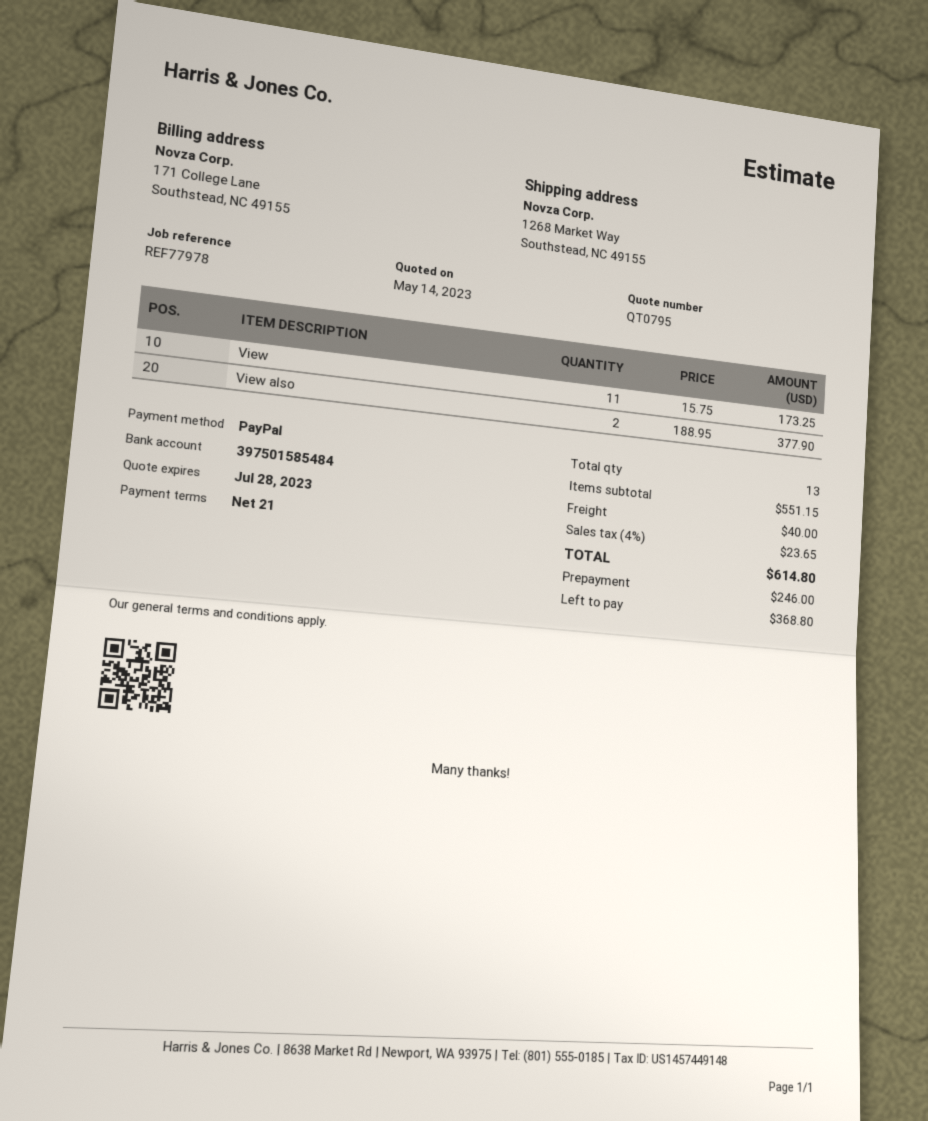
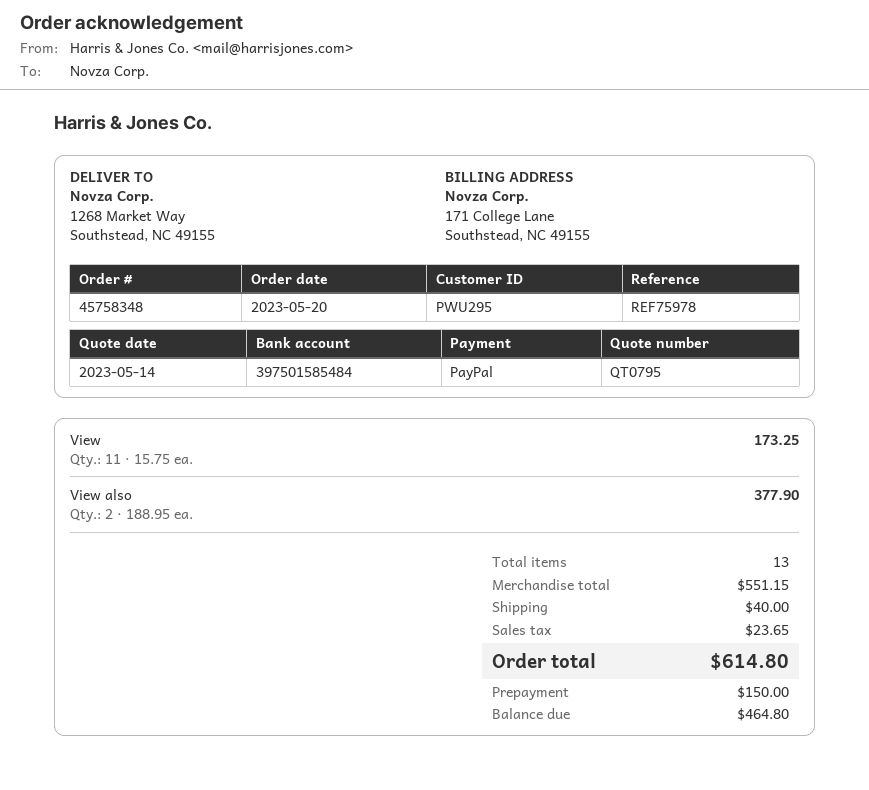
reference: REF77978 -> REF75978
deposit: 246.00 -> 150.00
balance: 368.80 -> 464.80

